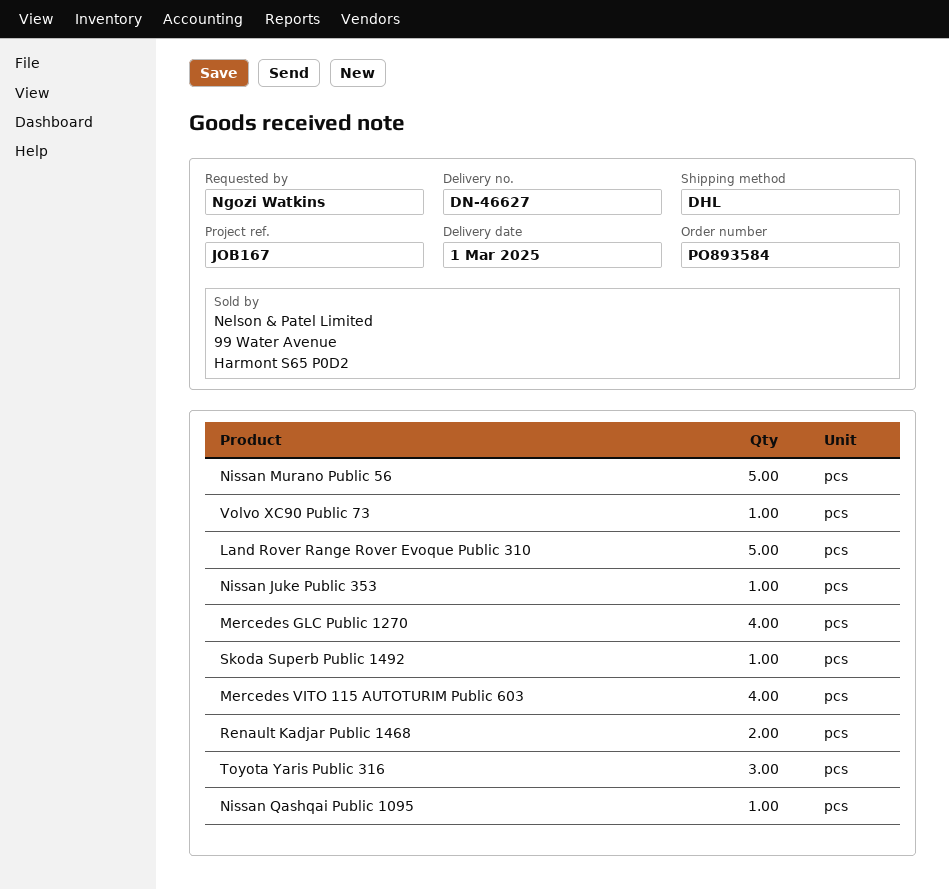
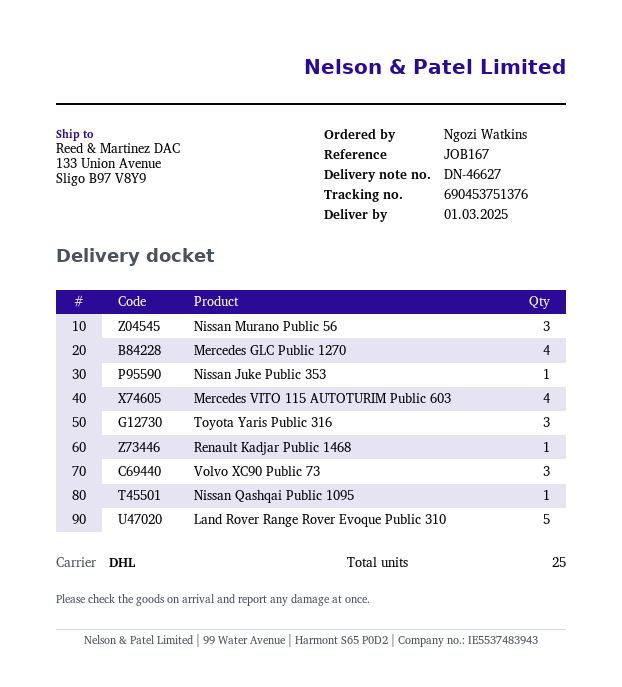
Nissan Murano Public 56: 5 -> 3
Volvo XC90 Public 73: 1 -> 3
Skoda Superb Public 1492: 1 -> none
Renault Kadjar Public 1468: 2 -> 1

